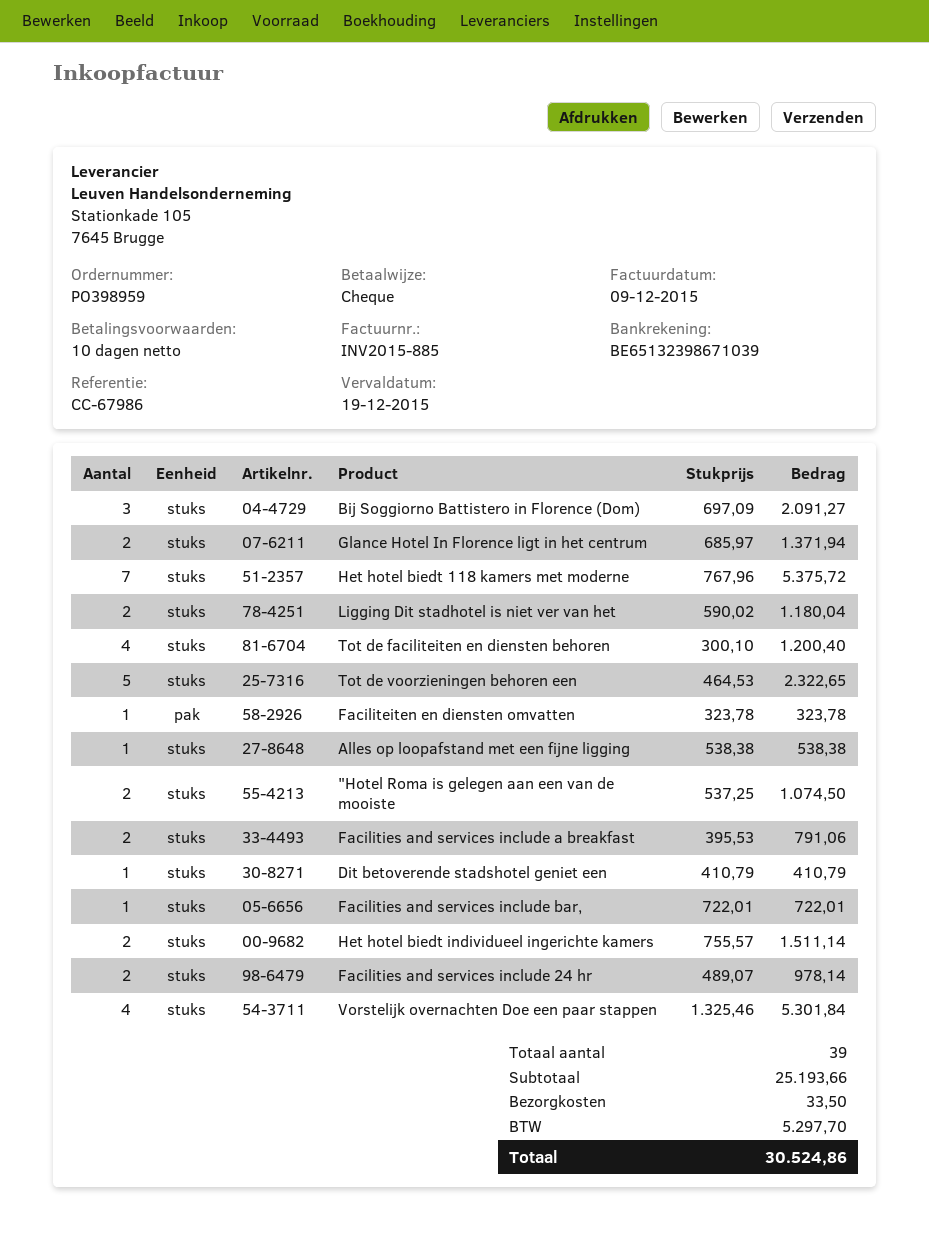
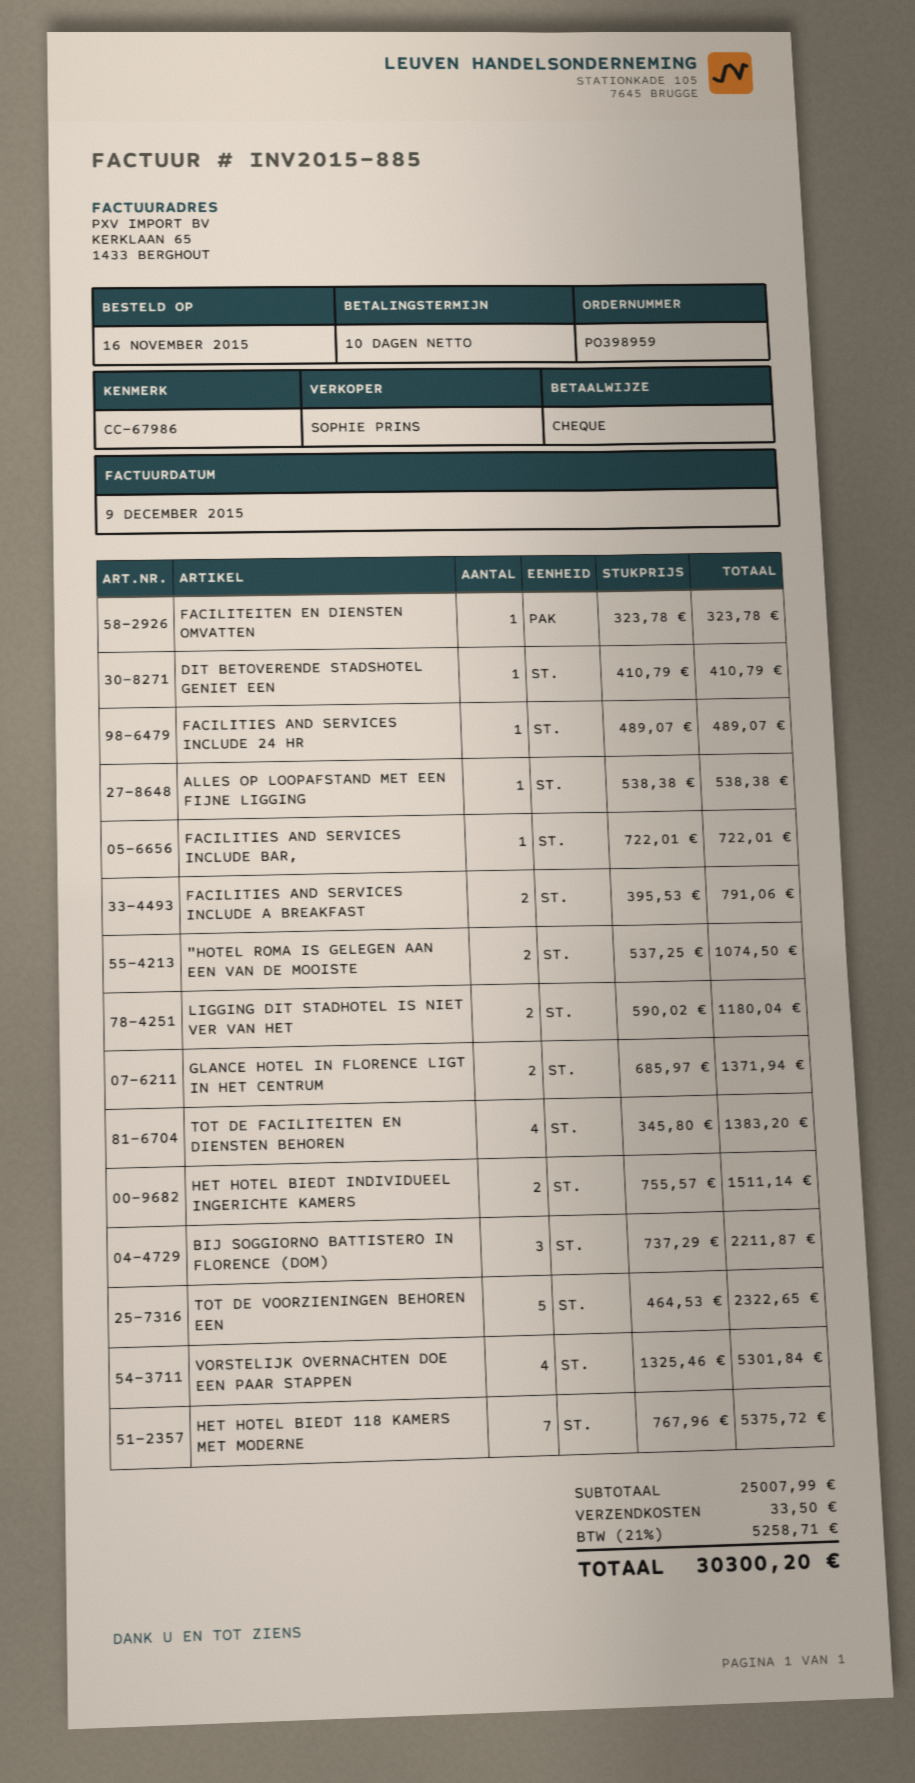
Bij Soggiorno Battistero in Florence (Dom): 3 x 697.09 = 2091.27 -> 3 x 737.29 = 2211.87
Tot de faciliteiten en diensten behoren: 4 x 300.10 = 1200.40 -> 4 x 345.80 = 1383.20
Facilities and services include 24 hr: 2 x 489.07 = 978.14 -> 1 x 489.07 = 489.07
subtotal: 25193.66 -> 25007.99
tax: 5297.70 -> 5258.71
total: 30524.86 -> 30300.20

